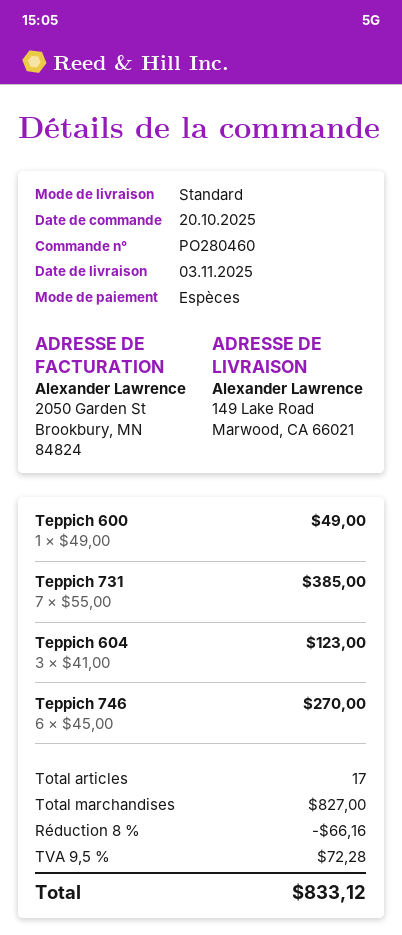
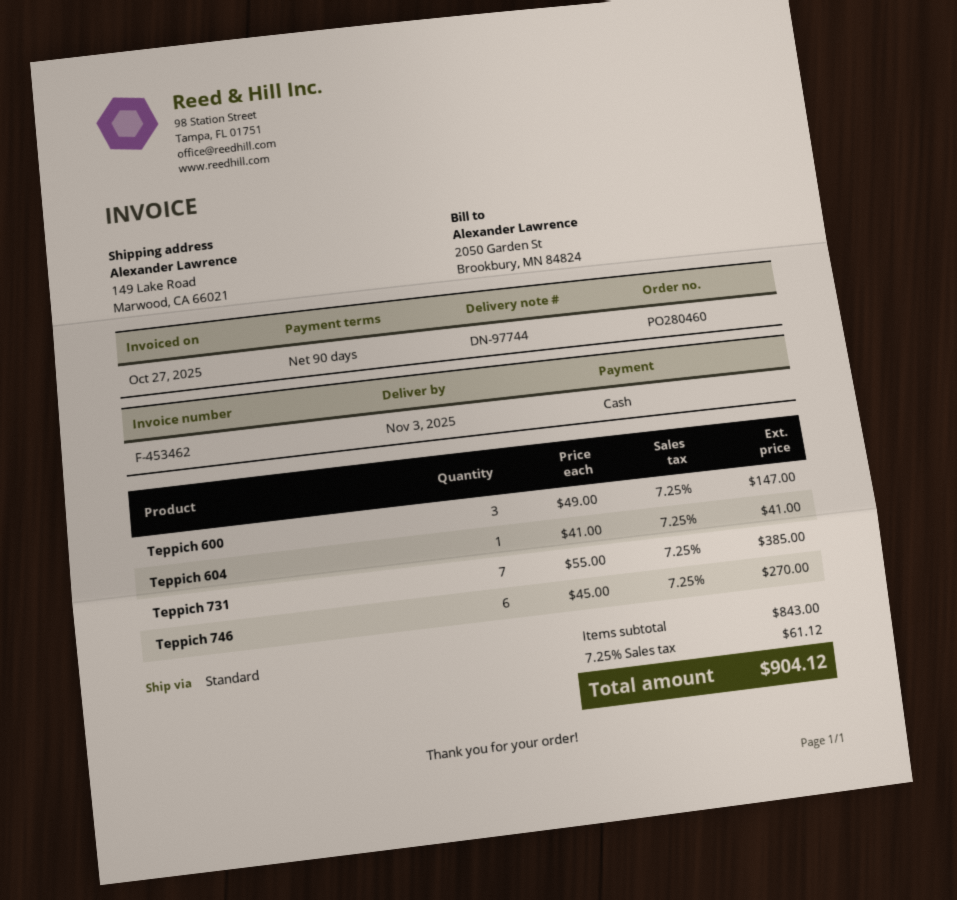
Teppich 600: 1 x 49.00 = 49.00 -> 3 x 49.00 = 147.00
Teppich 604: 3 x 41.00 = 123.00 -> 1 x 41.00 = 41.00
subtotal: 827.00 -> 843.00
discount: 8% = 66.16 -> none
tax: 9.5% = 72.28 -> 7.25% = 61.12
total: 833.12 -> 904.12

